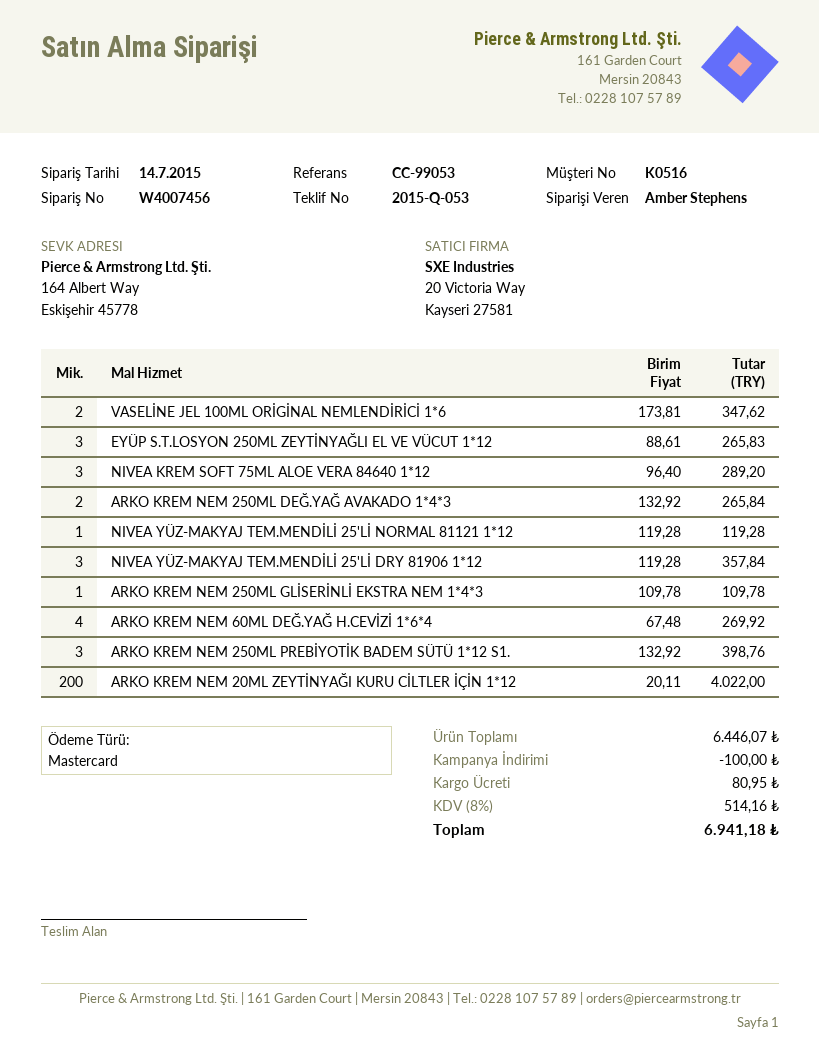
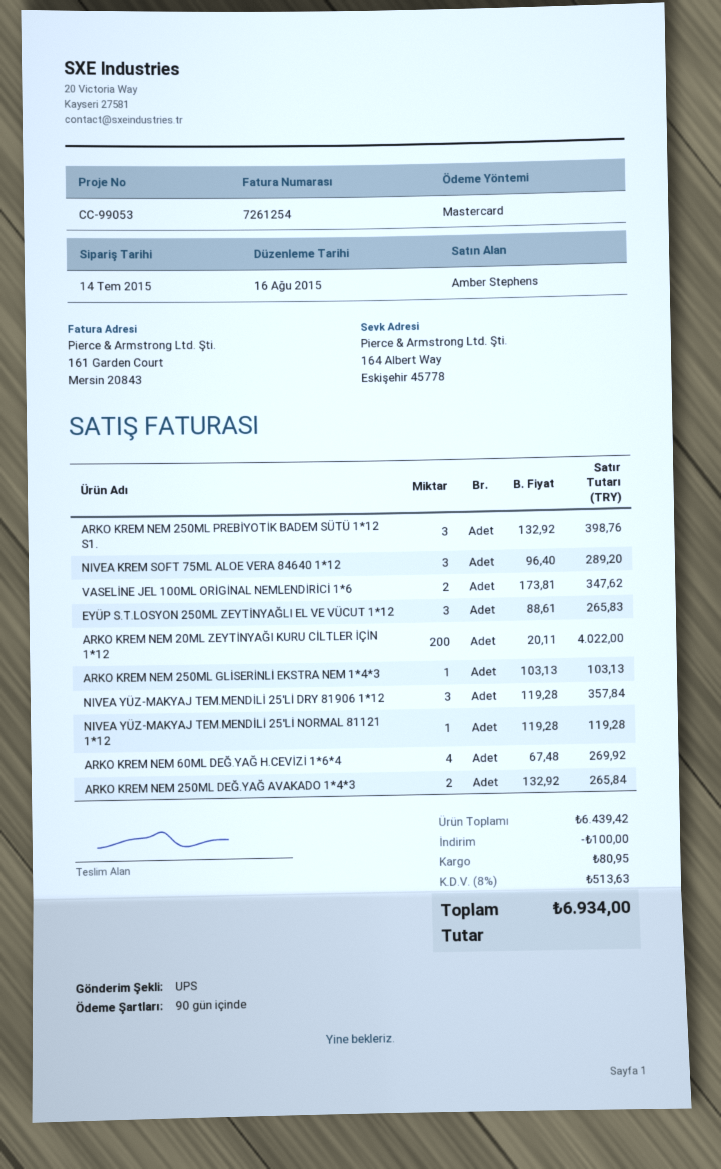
ARKO KREM NEM 250ML GLİSERİNLİ EKSTRA NEM 1*4*3: 1 x 109.78 = 109.78 -> 1 x 103.13 = 103.13
subtotal: 6446.07 -> 6439.42
tax: 8% = 514.16 -> 8% = 513.63
total: 6941.18 -> 6934.00

